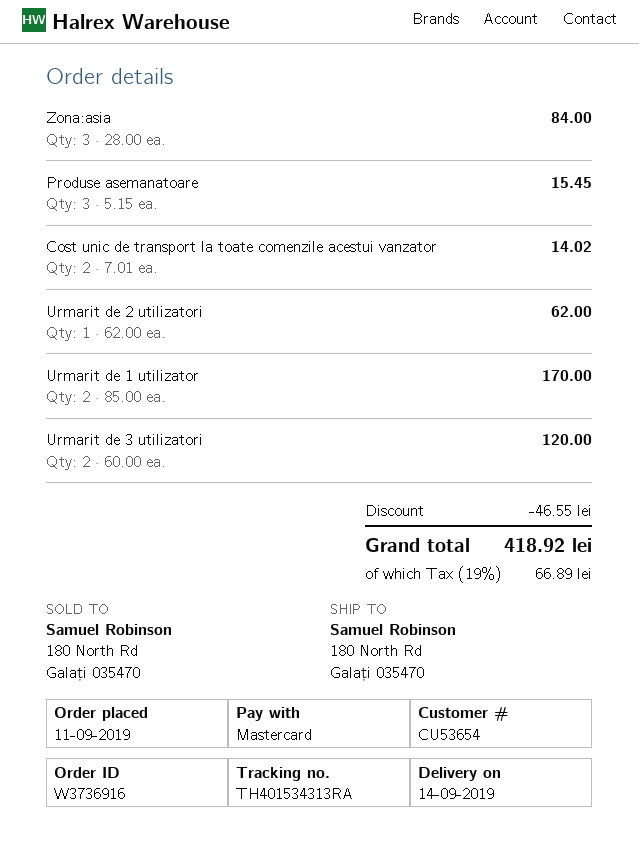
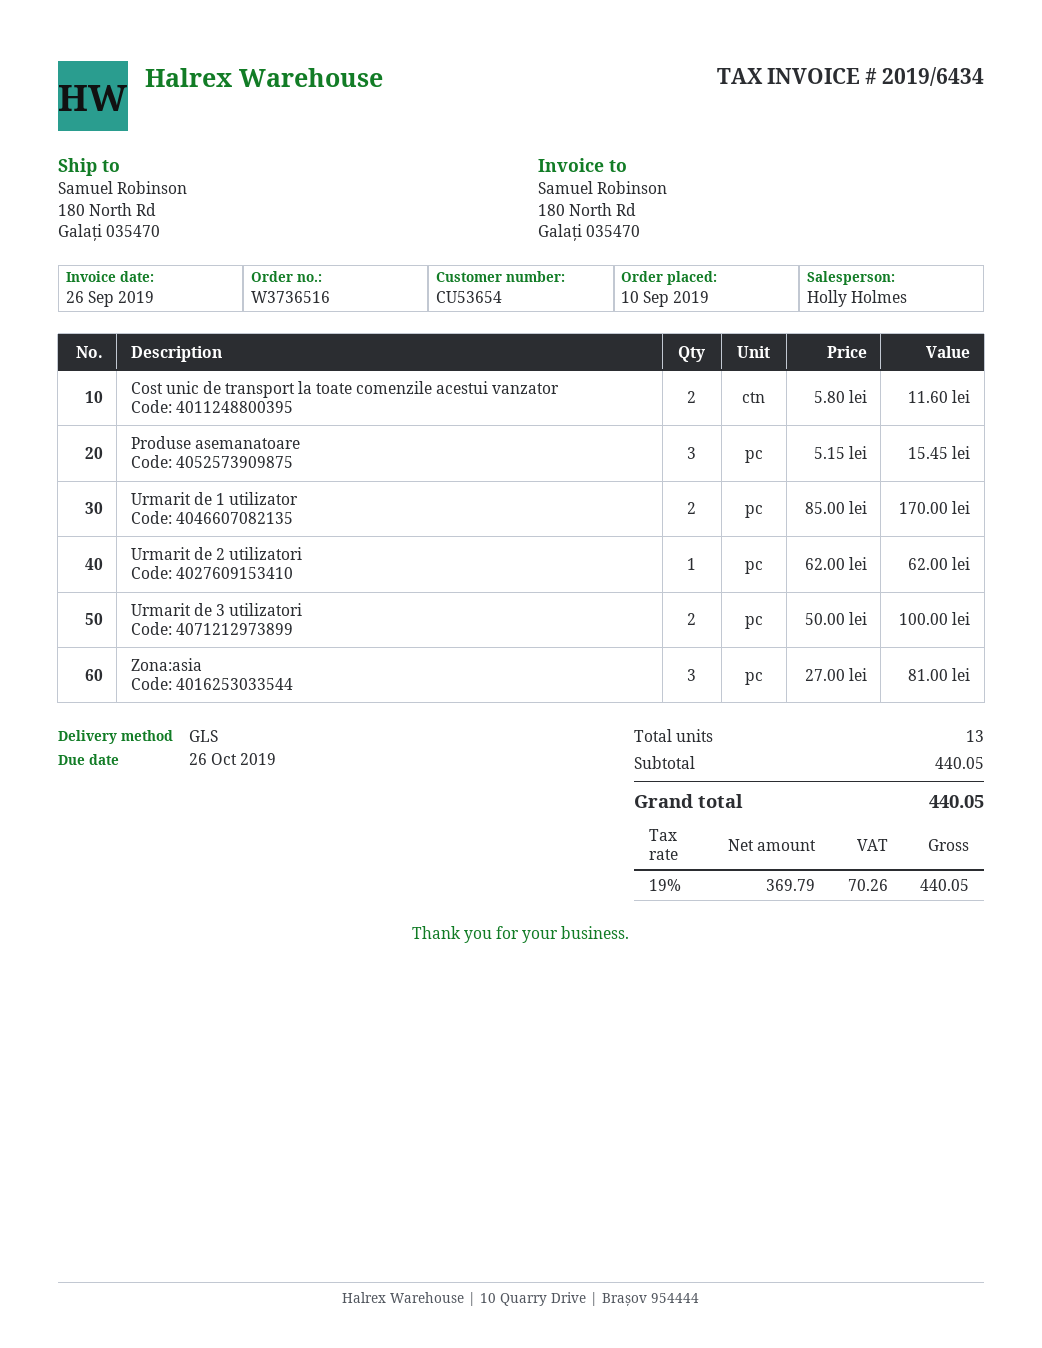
order number: W3736916 -> W3736516
order date: 2019-09-11 -> 2019-09-10
Zona:asia: 3 x 28.00 = 84.00 -> 3 x 27.00 = 81.00
Cost unic de transport la toate comenzile acestui vanzator: 2 x 7.01 = 14.02 -> 2 x 5.80 = 11.60
Urmarit de 3 utilizatori: 2 x 60.00 = 120.00 -> 2 x 50.00 = 100.00
discount: 46.55 -> none
tax: 19% = 66.89 -> 19% = 70.26
total: 418.92 -> 440.05

